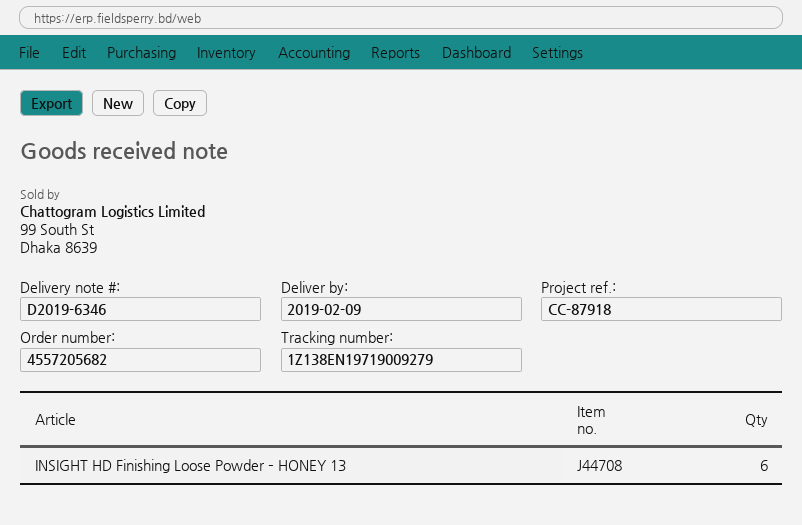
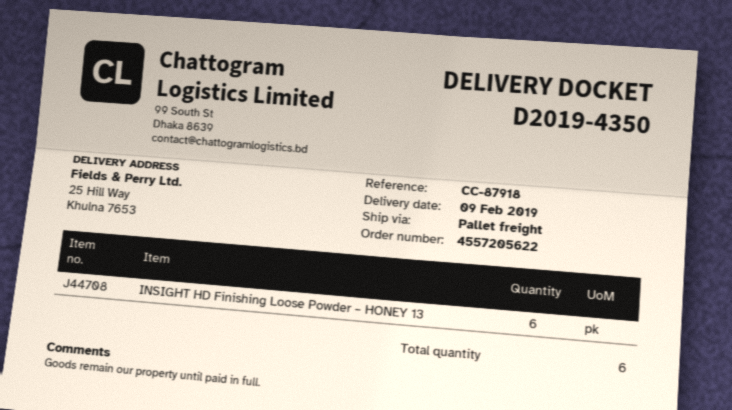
order number: 4557205682 -> 4557205622
delivery note number: D2019-6346 -> D2019-4350

